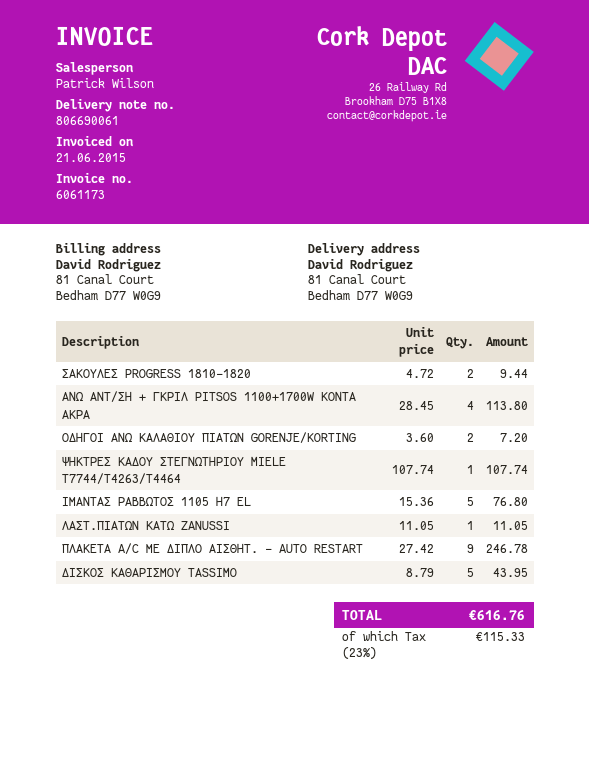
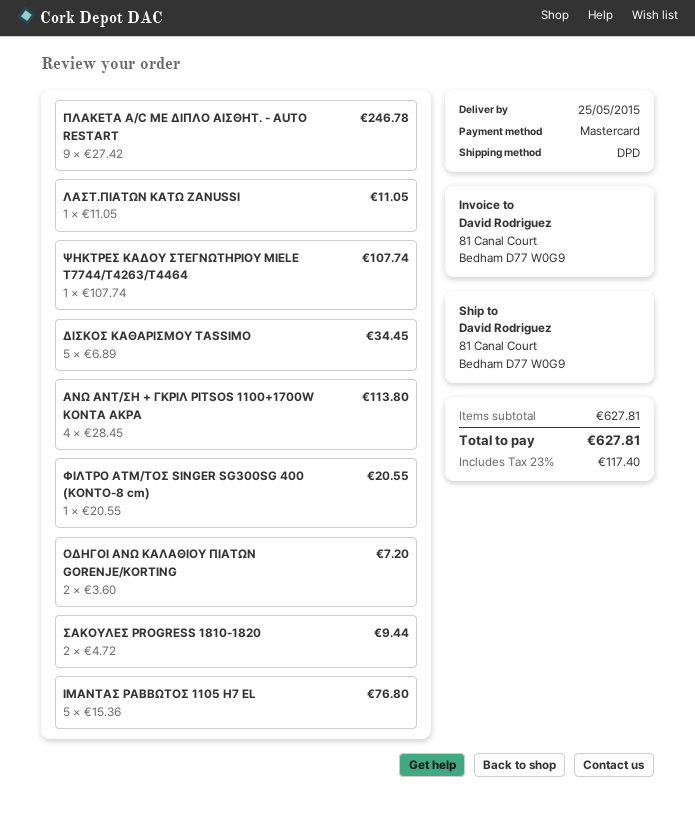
ΔΙΣΚΟΣ ΚΑΘΑΡΙΣΜΟΥ ΤΑSSIMO: 5 x 8.79 = 43.95 -> 5 x 6.89 = 34.45
ΦΙΛΤΡΟ ΑΤΜ/ΤΟΣ SINGER SG300SG 400 (ΚΟΝΤΟ-8 cm): none -> 1 x 20.55 = 20.55
tax: 23% = 115.33 -> 23% = 117.40
total: 616.76 -> 627.81

